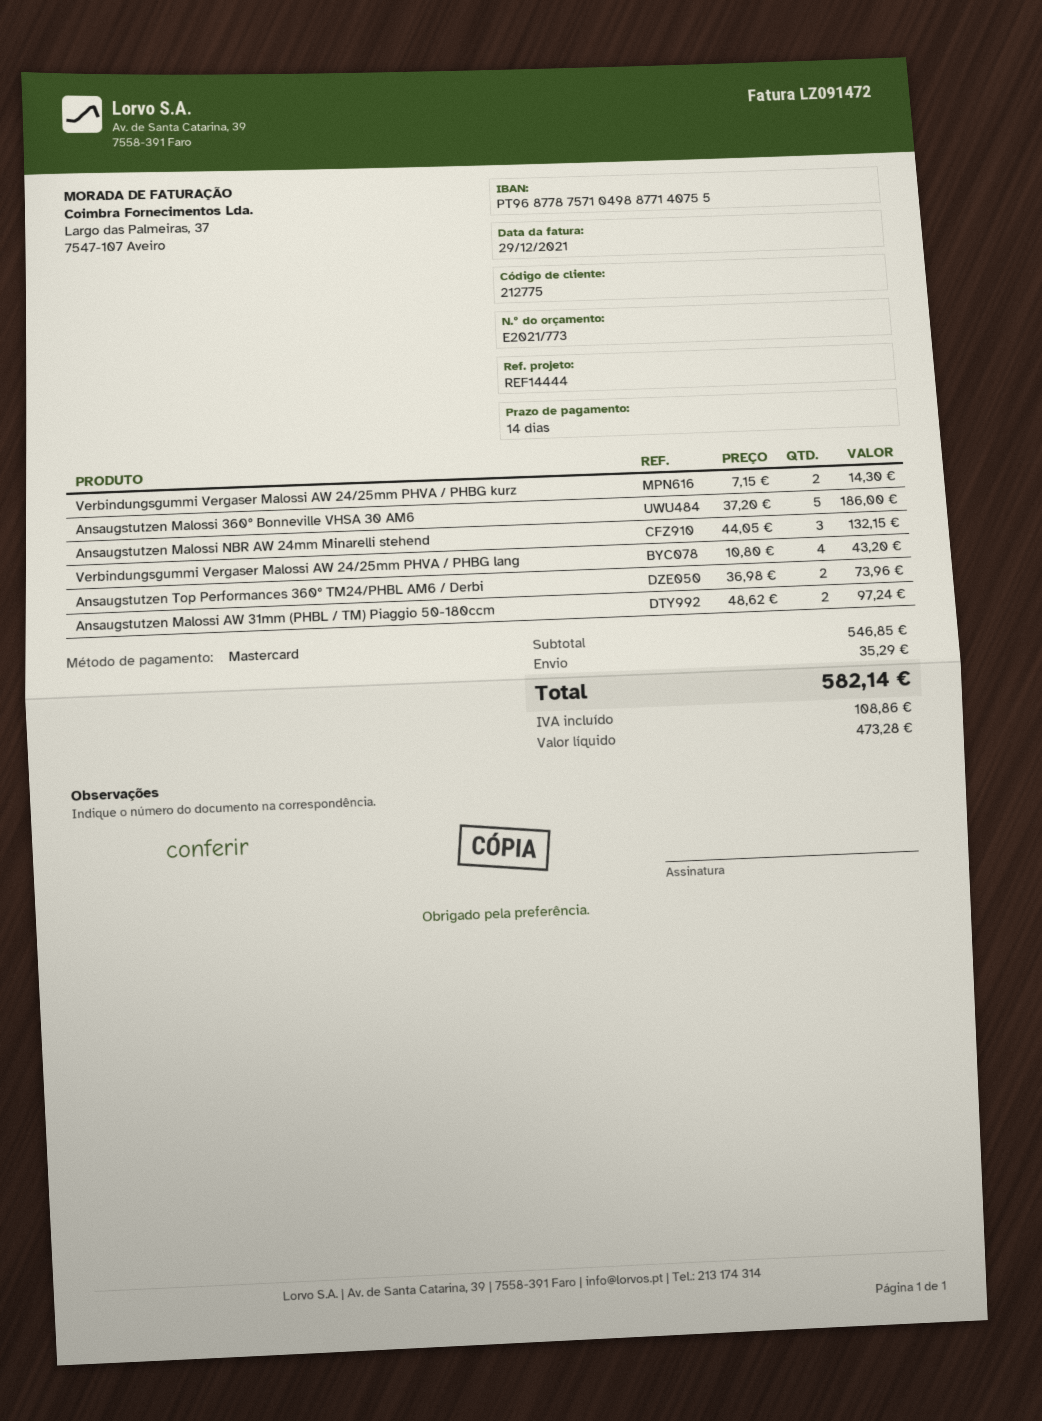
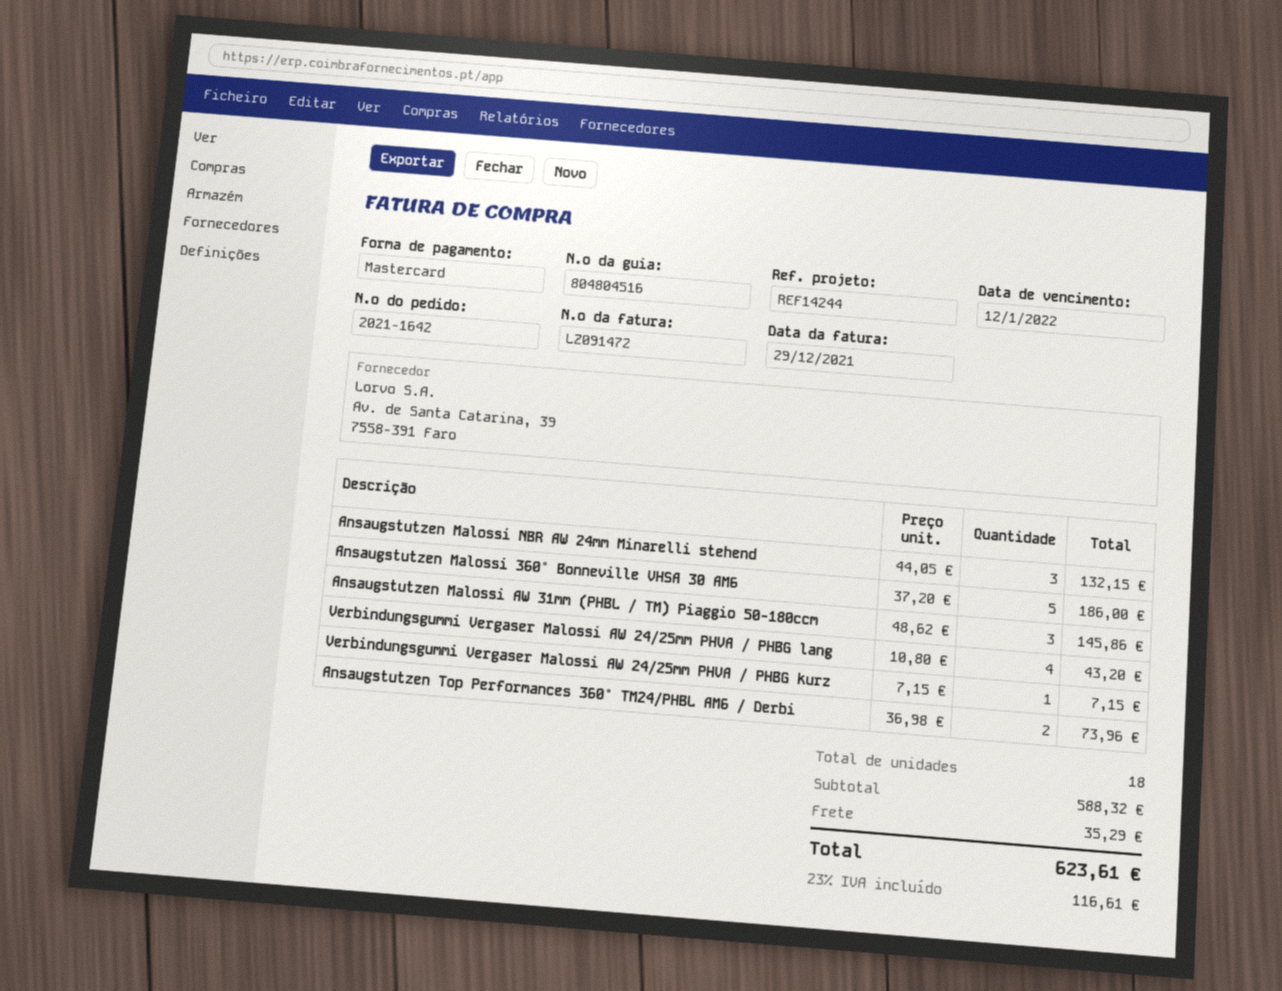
reference: REF14444 -> REF14244
Verbindungsgummi Vergaser Malossi AW 24/25mm PHVA / PHBG kurz: 2 x 7.15 = 14.30 -> 1 x 7.15 = 7.15
Ansaugstutzen Malossi AW 31mm (PHBL / TM) Piaggio 50-180ccm: 2 x 48.62 = 97.24 -> 3 x 48.62 = 145.86
subtotal: 546.85 -> 588.32
tax: 108.86 -> 116.61
total: 582.14 -> 623.61

